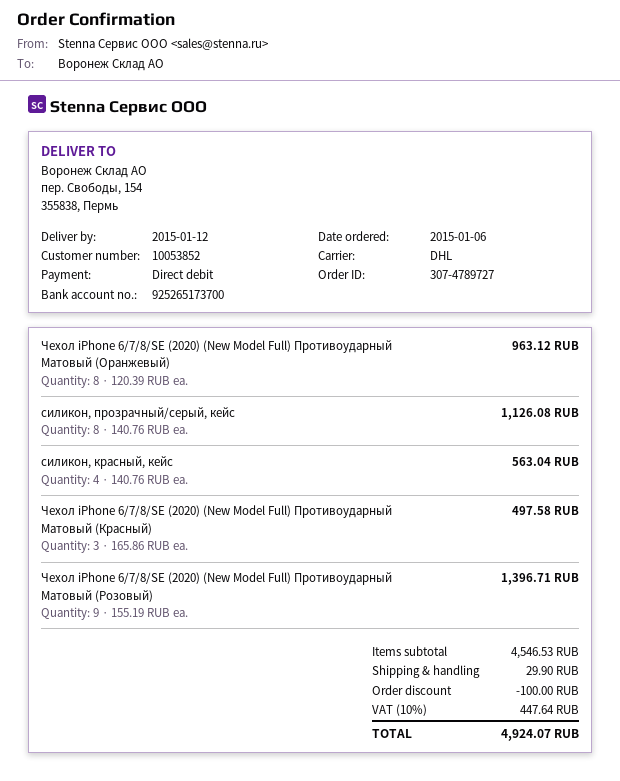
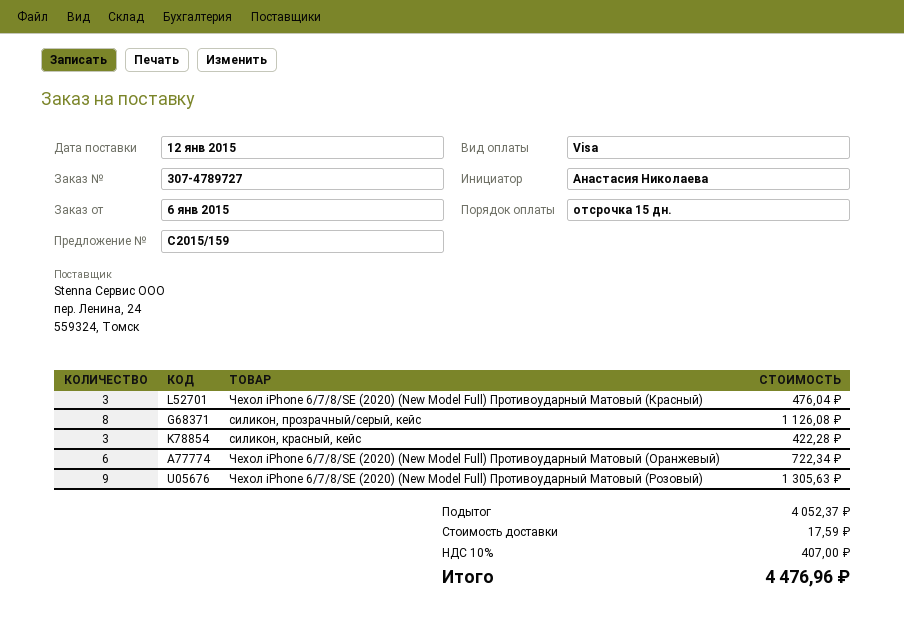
payment method: direct debit -> Visa
Чехол iPhone 6/7/8/SE (2020) (New Model Full) Противоударный Матовый (Оранжевый): 8 for 963.12 -> 6 for 722.34
силикон, красный, кейс: 4 for 563.04 -> 3 for 422.28
Чехол iPhone 6/7/8/SE (2020) (New Model Full) Противоударный Матовый (Красный): 3 for 497.58 -> 3 for 476.04
Чехол iPhone 6/7/8/SE (2020) (New Model Full) Противоударный Матовый (Розовый): 9 for 1396.71 -> 9 for 1305.63
subtotal: 4546.53 -> 4052.37
discount: 100.00 -> none
shipping: 29.90 -> 17.59
tax: 10% = 447.64 -> 10% = 407.00
total: 4924.07 -> 4476.96

